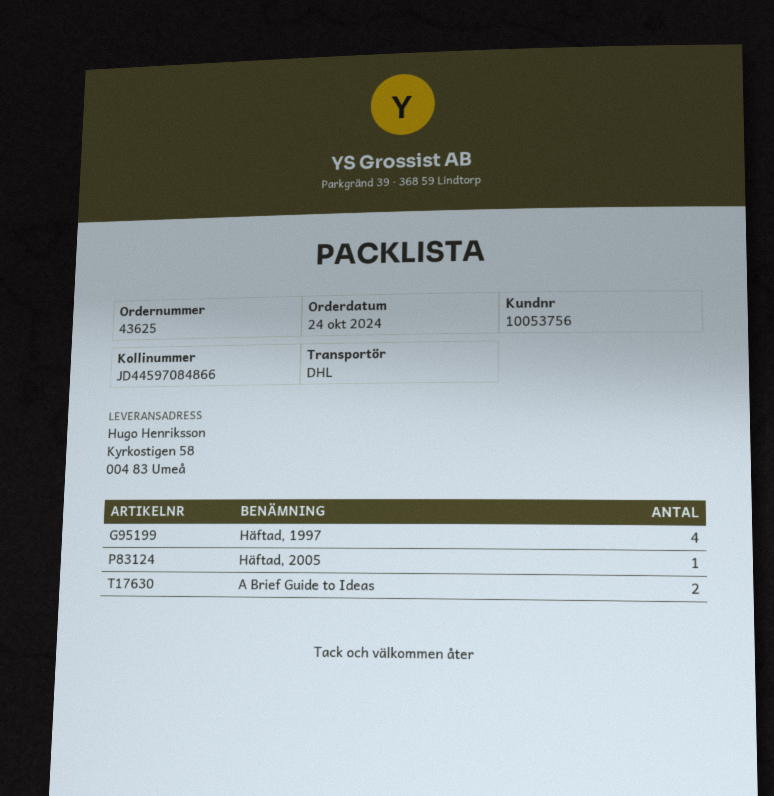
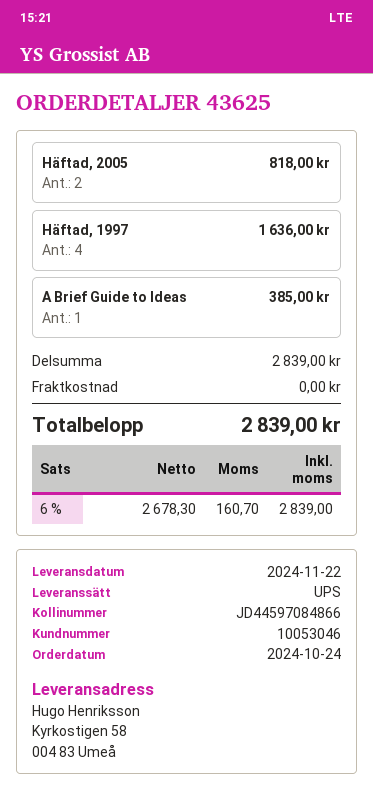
customer number: 10053756 -> 10053046
shipping method: DHL -> UPS
Häftad, 2005: 1 -> 2
A Brief Guide to Ideas: 2 -> 1

